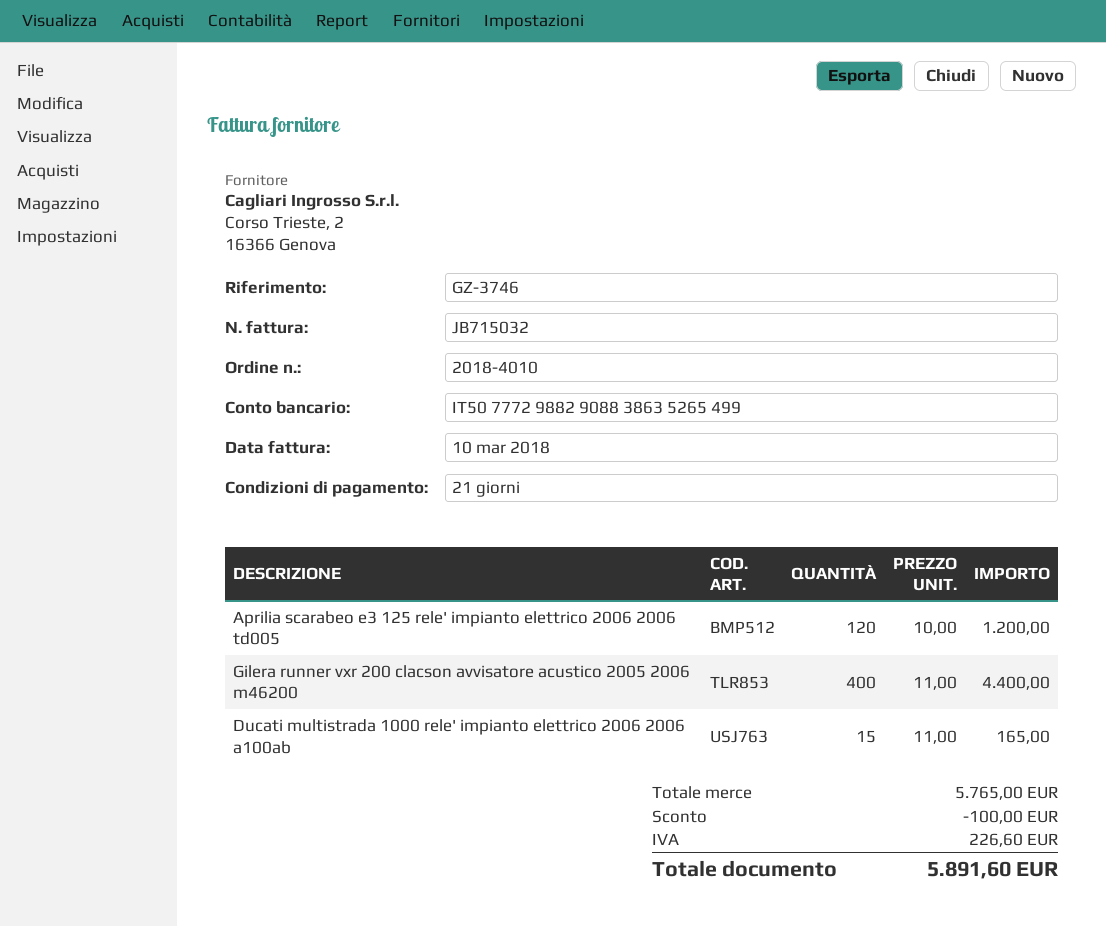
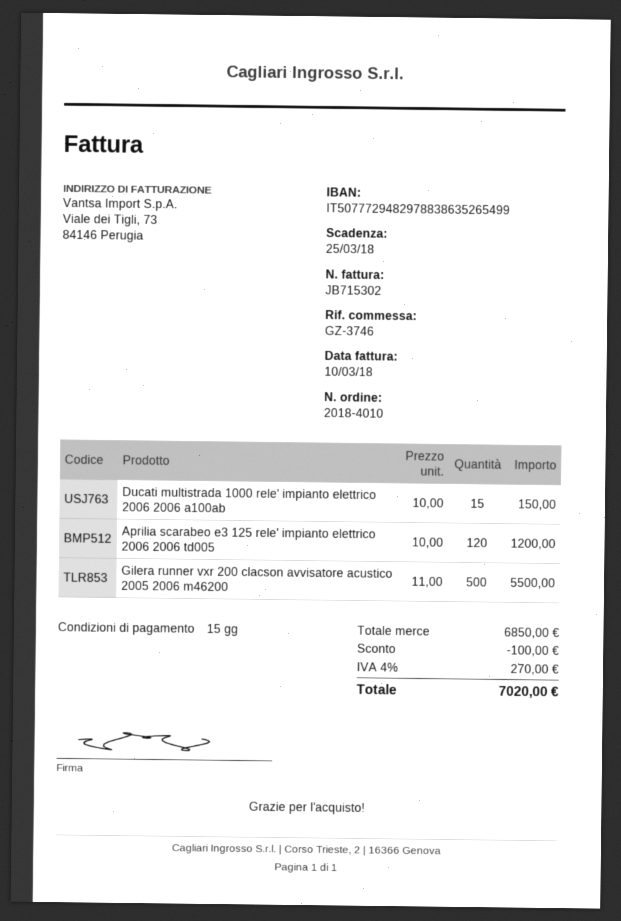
invoice number: JB715032 -> JB715302
payment terms: 21 days -> 15 days
bank account: IT5077729882908838635265499 -> IT5077729482978838635265499
Gilera runner vxr 200 clacson avvisatore acustico 2005 2006 m46200: 400 x 11.00 = 4400.00 -> 500 x 11.00 = 5500.00
Ducati multistrada 1000 rele' impianto elettrico 2006 2006 a100ab: 15 x 11.00 = 165.00 -> 15 x 10.00 = 150.00
subtotal: 5765.00 -> 6850.00
tax: 226.60 -> 270.00
total: 5891.60 -> 7020.00

